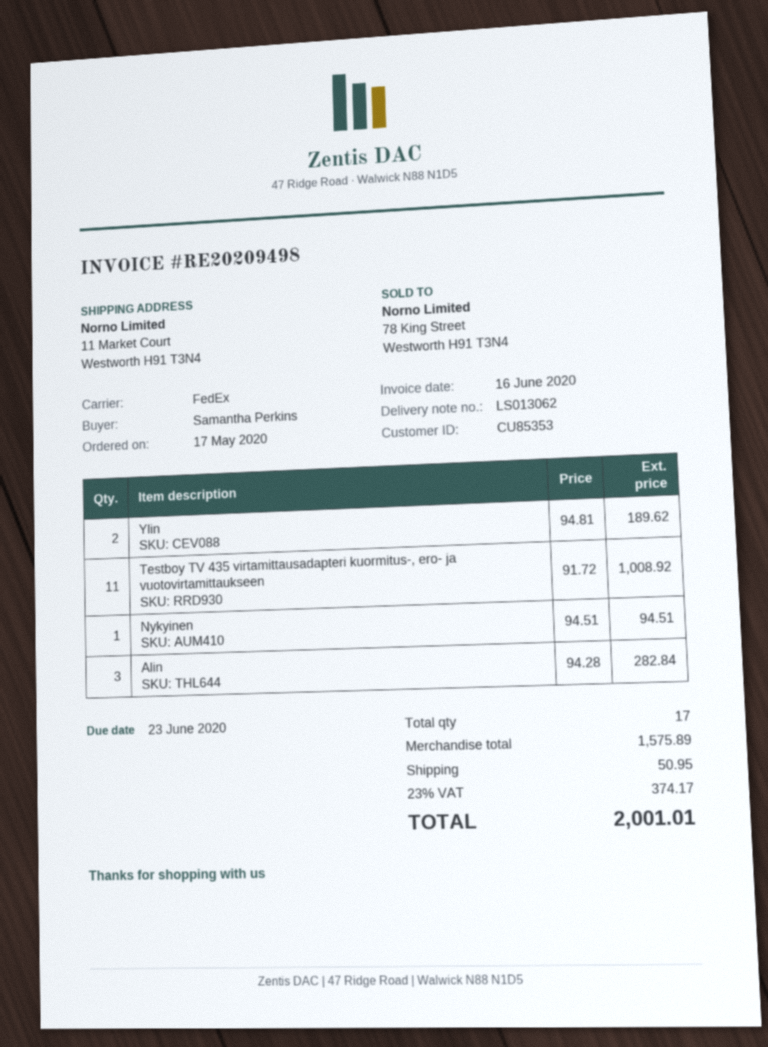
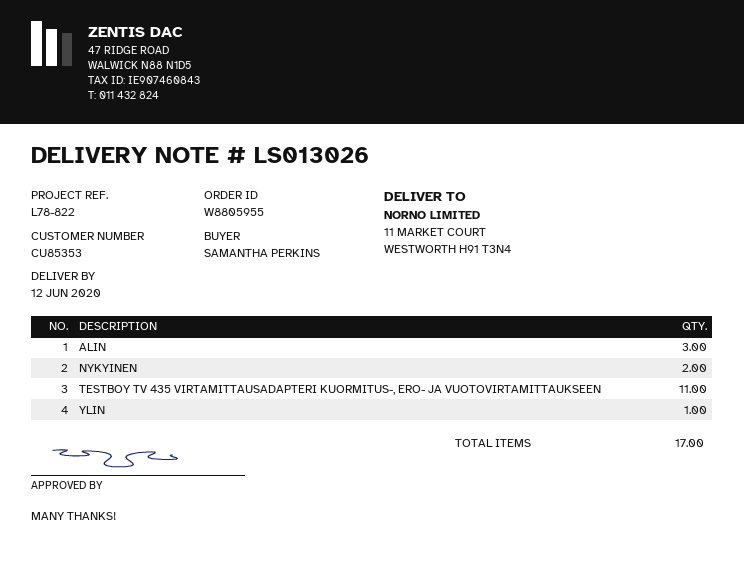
delivery note number: LS013062 -> LS013026
Ylin: 2 -> 1
Nykyinen: 1 -> 2

